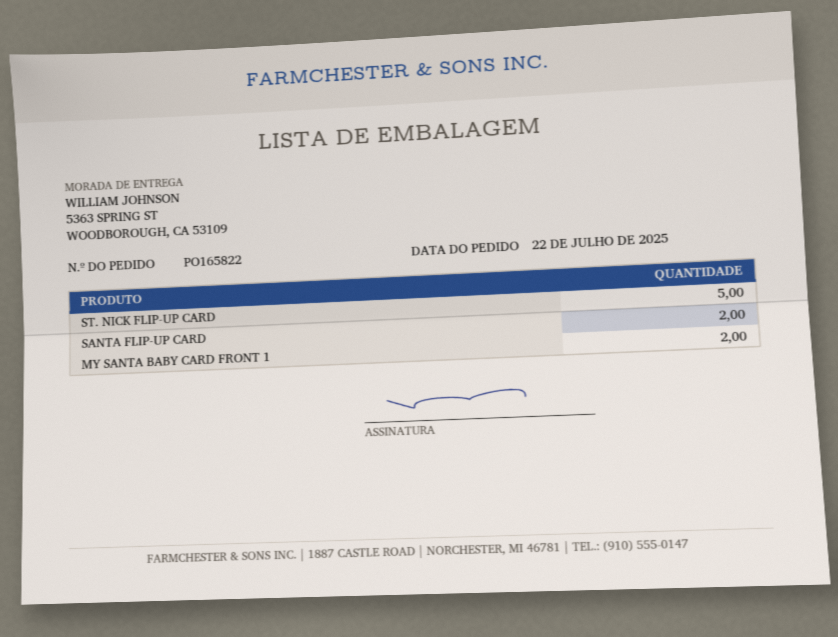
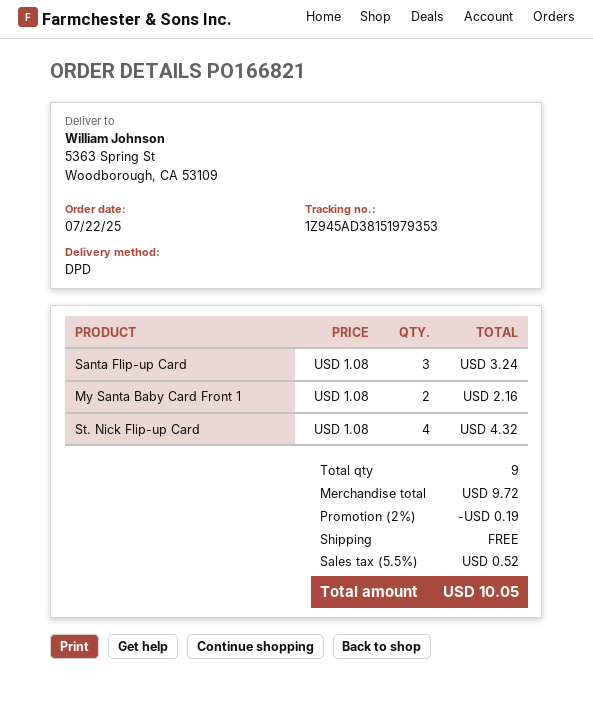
order number: PO165822 -> PO166821
ST. NICK FLIP-UP CARD: 5 -> 4
SANTA FLIP-UP CARD: 2 -> 3

